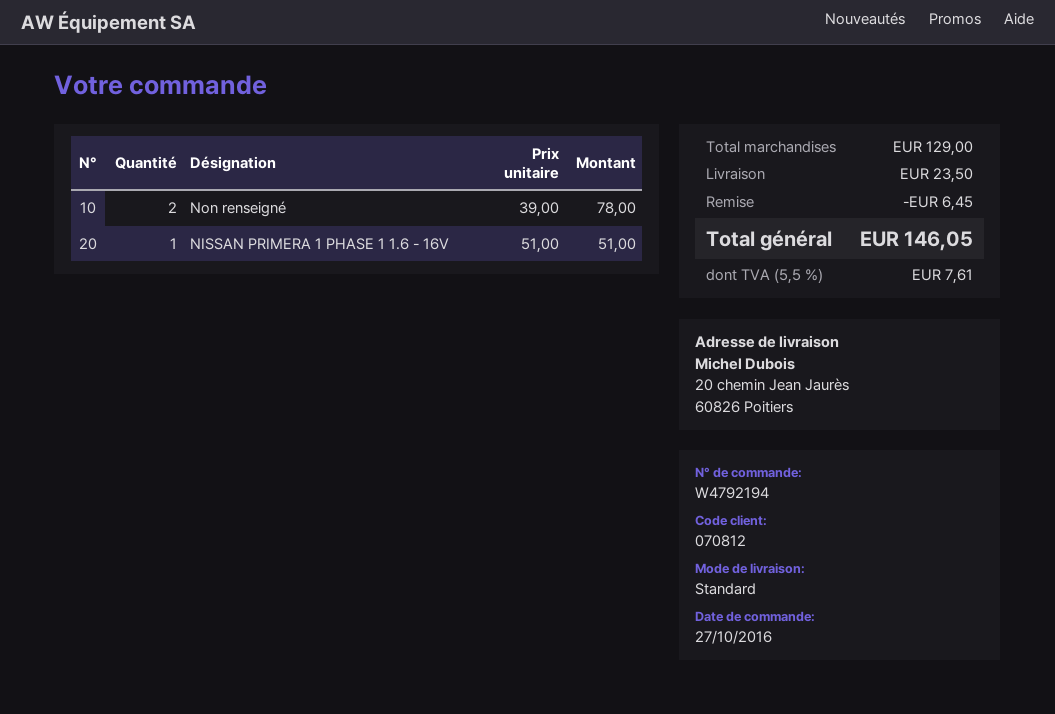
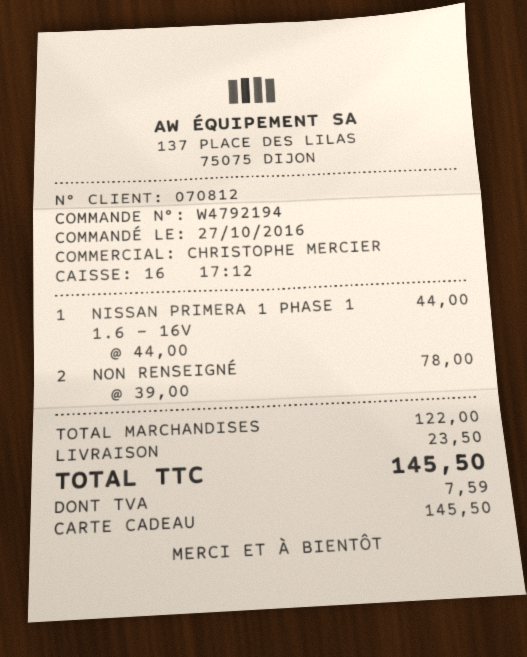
NISSAN PRIMERA 1 PHASE 1 1.6 - 16V: 1 x 51.00 = 51.00 -> 1 x 44.00 = 44.00
subtotal: 129.00 -> 122.00
discount: 6.45 -> none
tax: 7.61 -> 7.59
total: 146.05 -> 145.50

